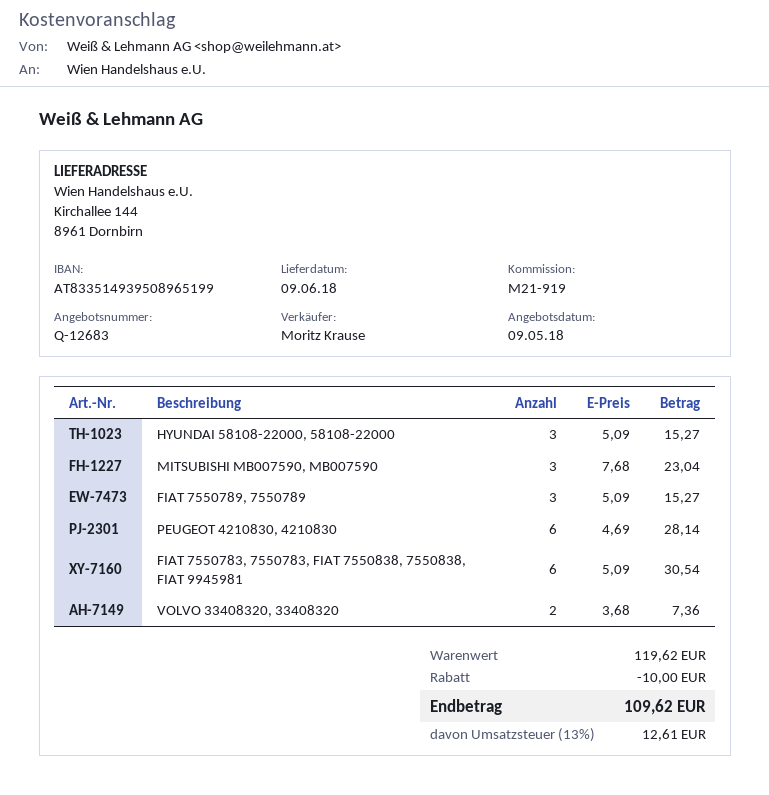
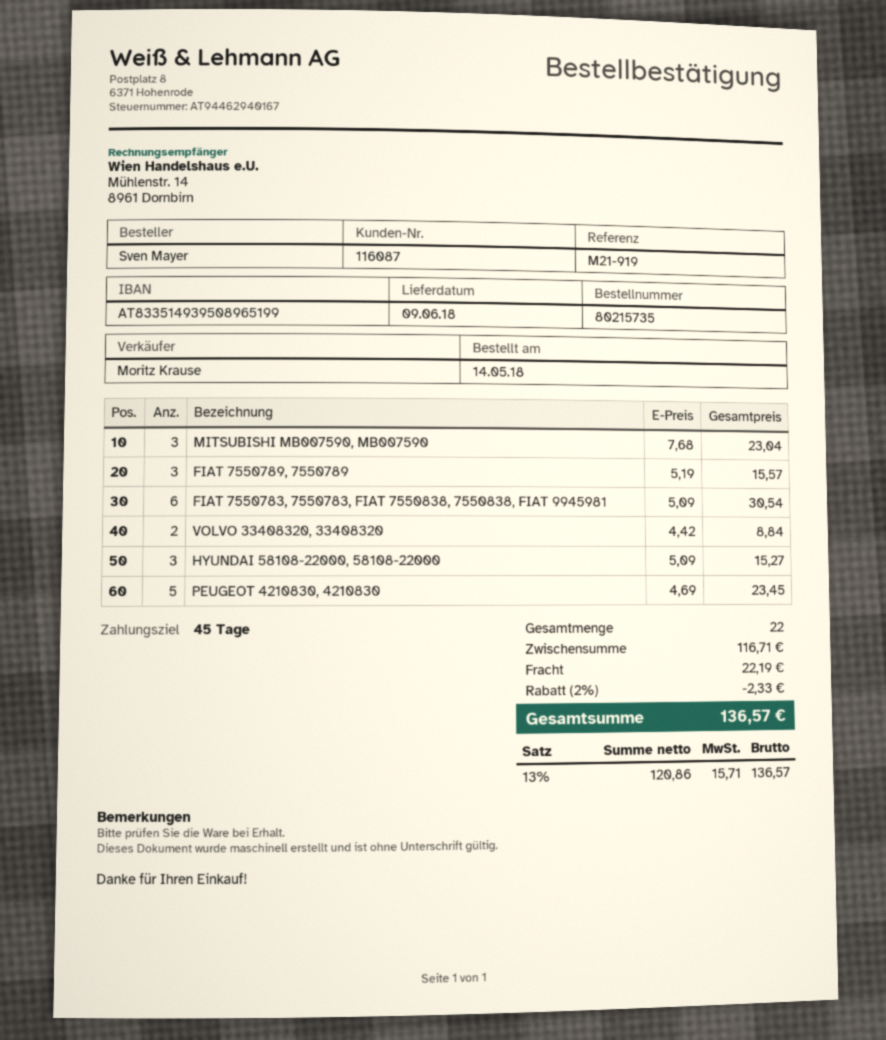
FIAT 7550789, 7550789: 3 x 5.09 = 15.27 -> 3 x 5.19 = 15.57
PEUGEOT 4210830, 4210830: 6 x 4.69 = 28.14 -> 5 x 4.69 = 23.45
VOLVO 33408320, 33408320: 2 x 3.68 = 7.36 -> 2 x 4.42 = 8.84
subtotal: 119.62 -> 116.71
discount: 10.00 -> 2.33
shipping: none -> 22.19
tax: 13% = 12.61 -> 13% = 15.71
total: 109.62 -> 136.57

